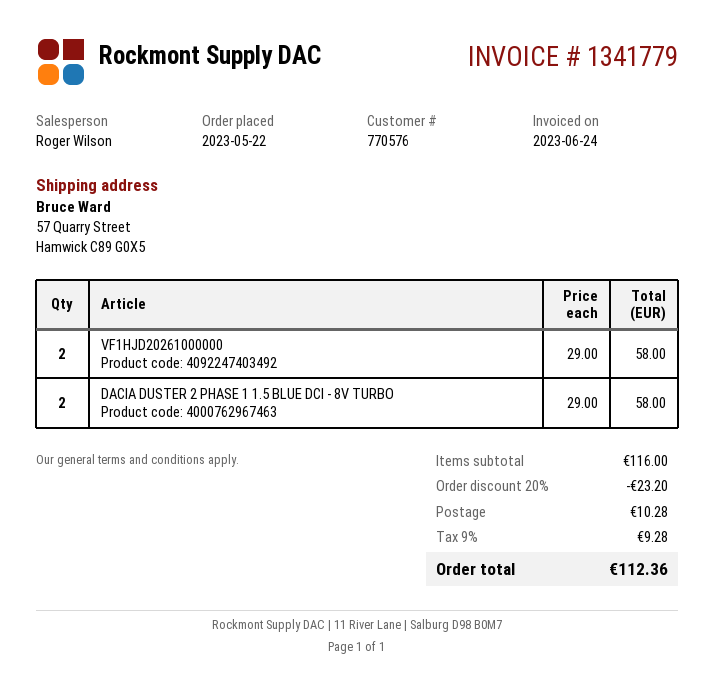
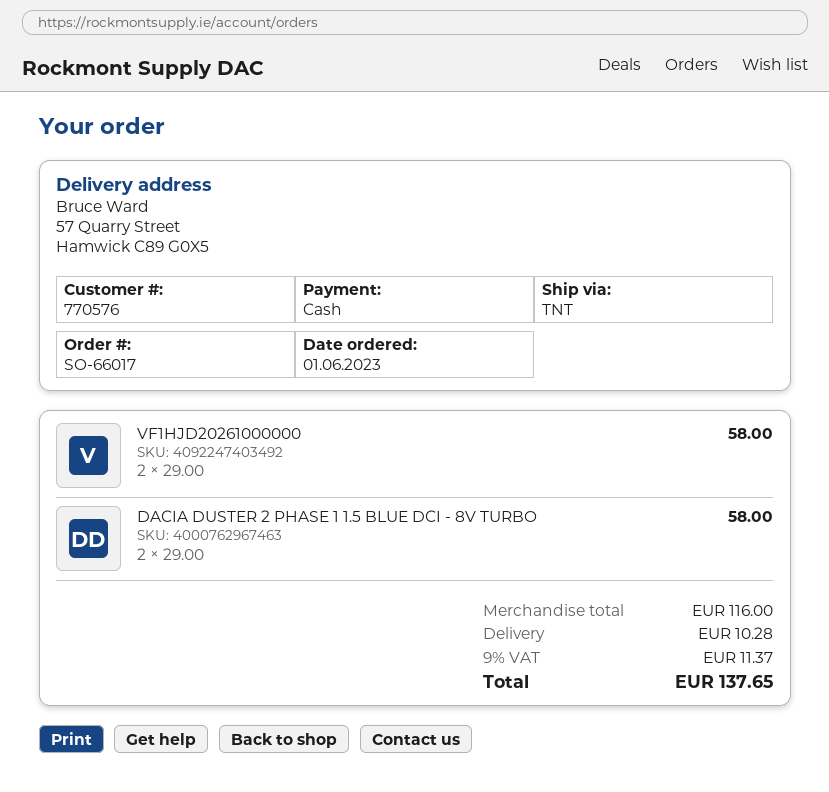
order date: 2023-05-22 -> 2023-06-01
discount: 20% = 23.20 -> none
tax: 9% = 9.28 -> 9% = 11.37
total: 112.36 -> 137.65

